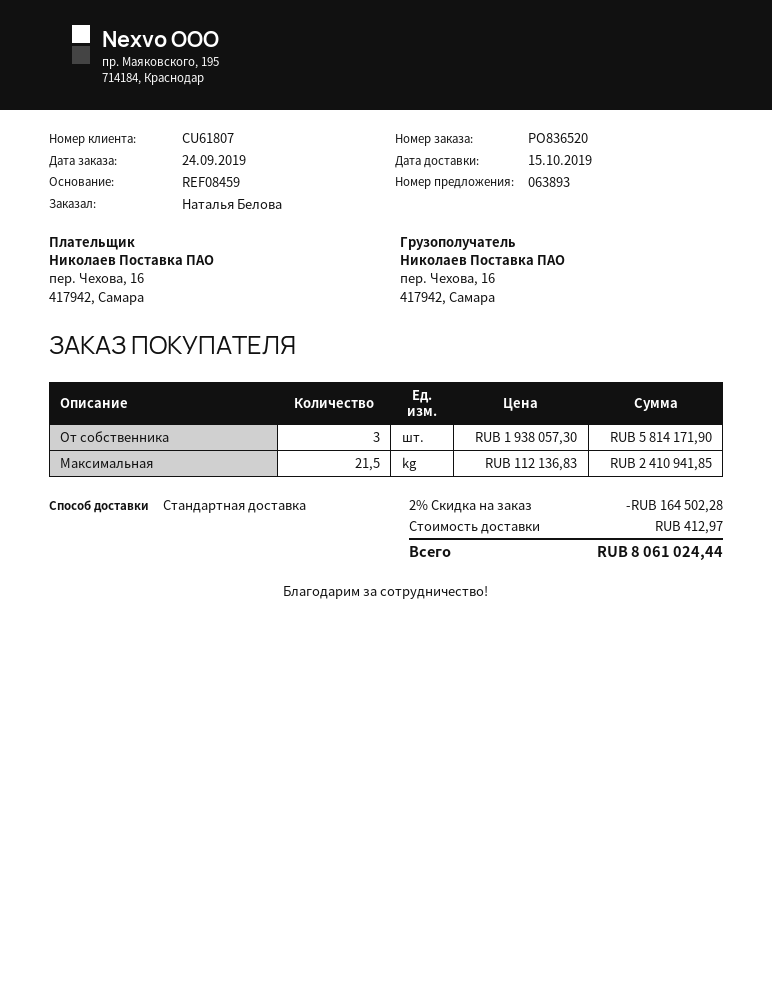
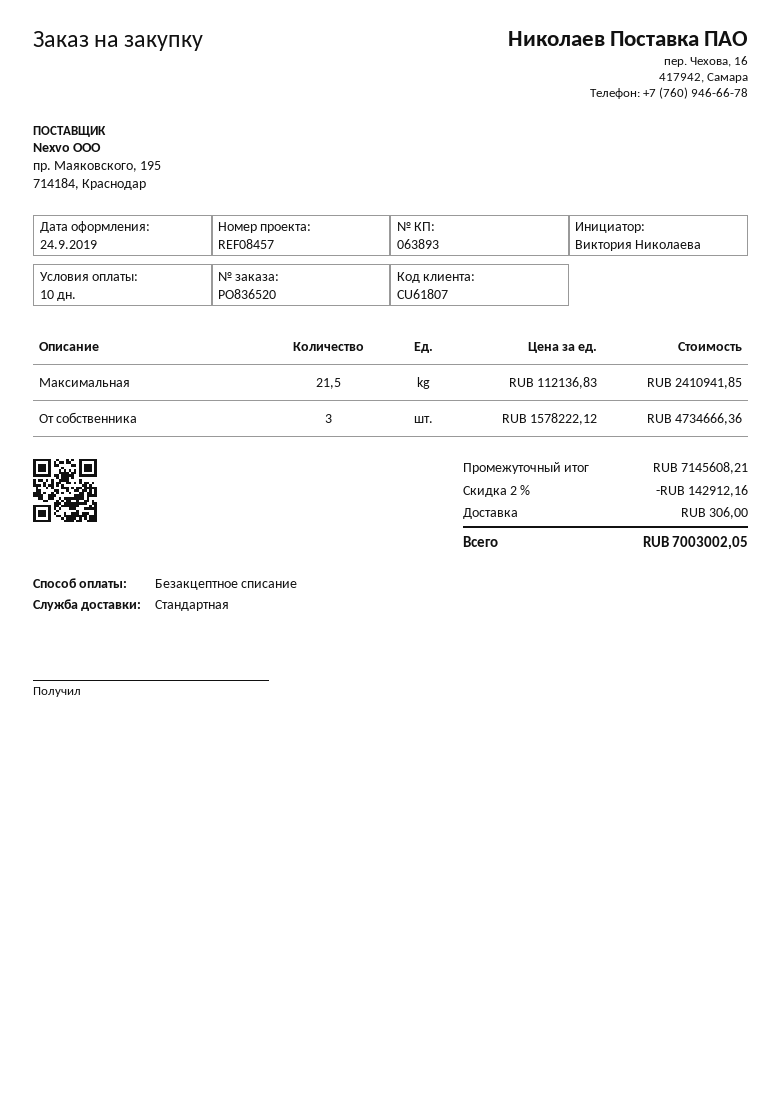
reference: REF08459 -> REF08457
ordered by: Наталья Белова -> Виктория Николаева
От собственника: 3 x 1938057.30 = 5814171.90 -> 3 x 1578222.12 = 4734666.36
discount: 2% = 164502.28 -> 2% = 142912.16
shipping: 412.97 -> 306.00
total: 8061024.44 -> 7003002.05

